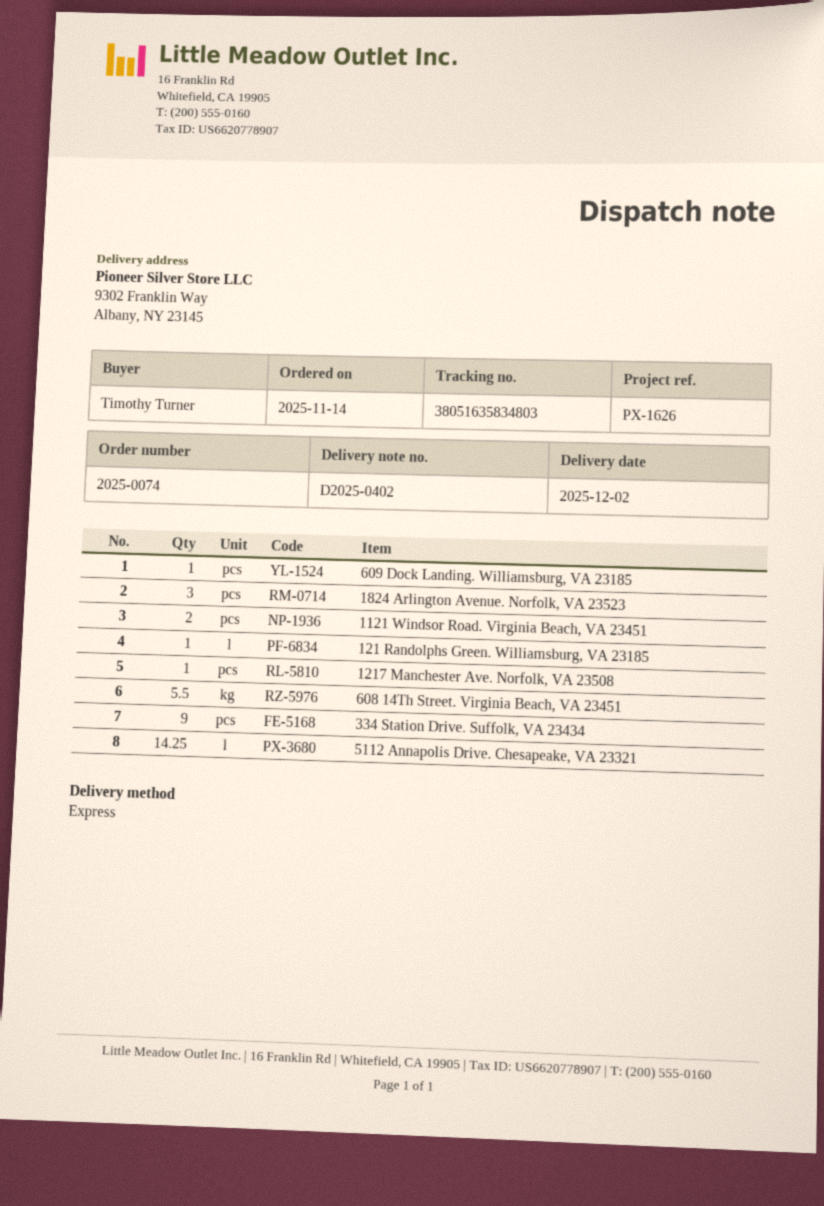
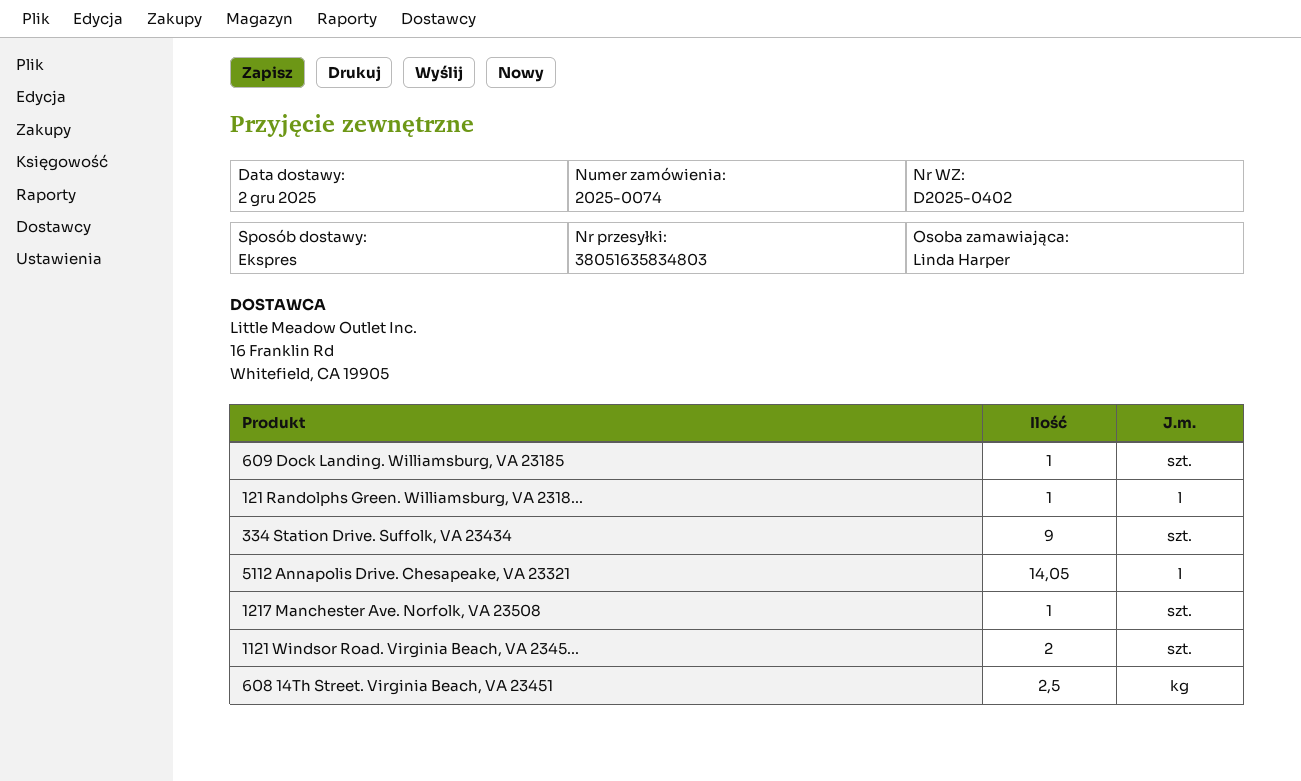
ordered by: Timothy Turner -> Linda Harper
1824 Arlington Avenue. Norfolk, VA 23523: 3 -> none
608 14Th Street. Virginia Beach, VA 23451: 5.5 -> 2.5
5112 Annapolis Drive. Chesapeake, VA 23321: 14.25 -> 14.05

